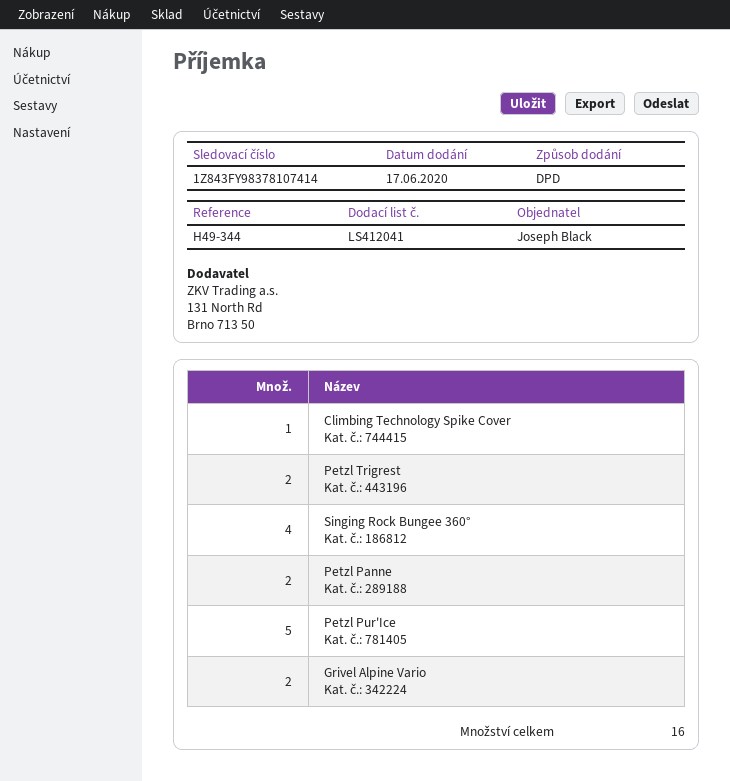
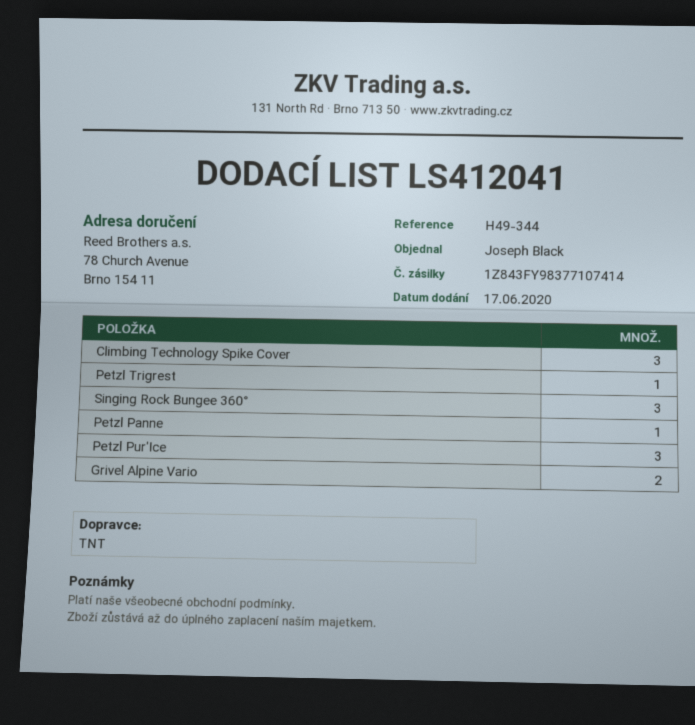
shipping method: DPD -> TNT
tracking number: 1Z843FY98378107414 -> 1Z843FY98377107414
Climbing Technology Spike Cover: 1 -> 3
Petzl Trigrest: 2 -> 1
Singing Rock Bungee 360°: 4 -> 3
Petzl Panne: 2 -> 1
Petzl Pur'Ice: 5 -> 3

